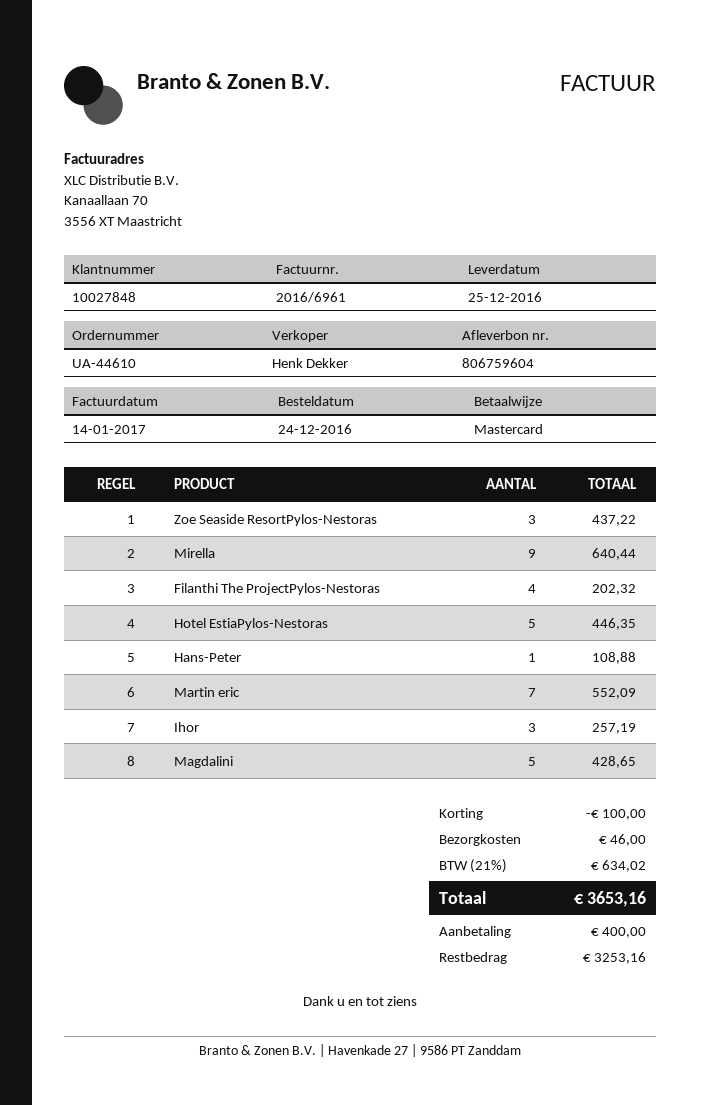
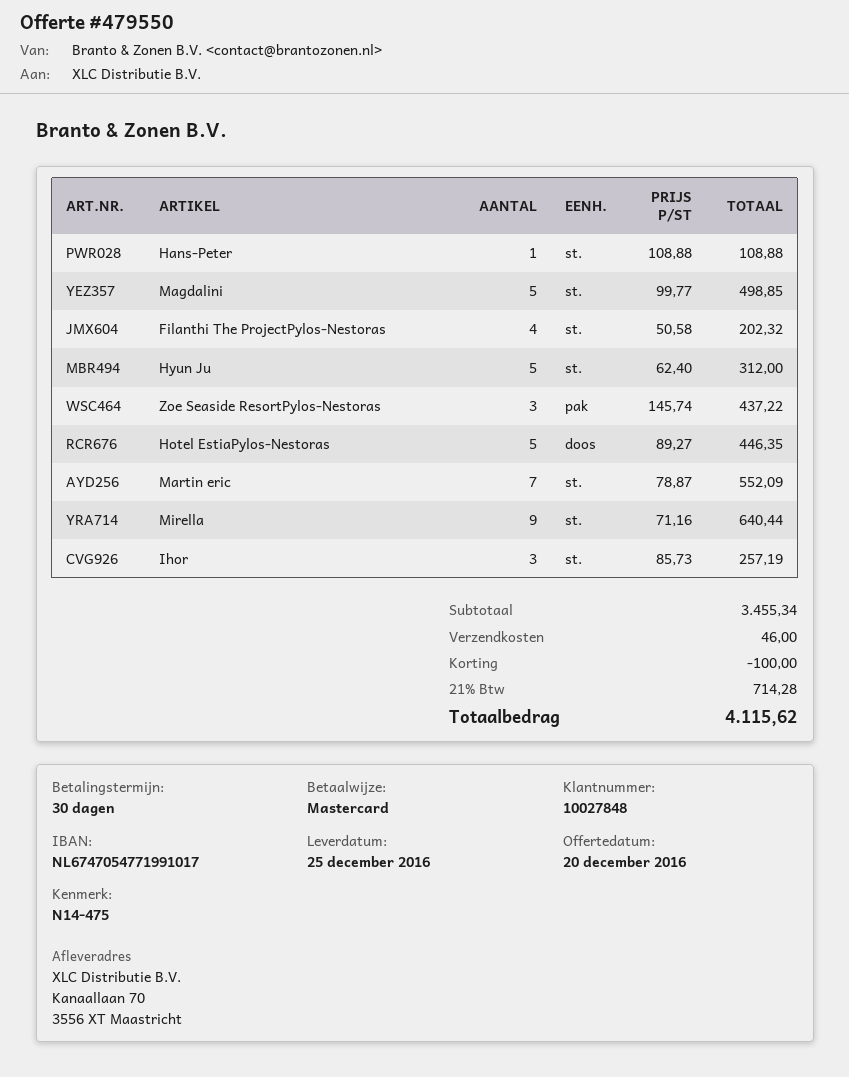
Magdalini: 5 for 428.65 -> 5 for 498.85
Hyun Ju: none -> 5 for 312.00
tax: 21% = 634.02 -> 21% = 714.28
total: 3653.16 -> 4115.62

